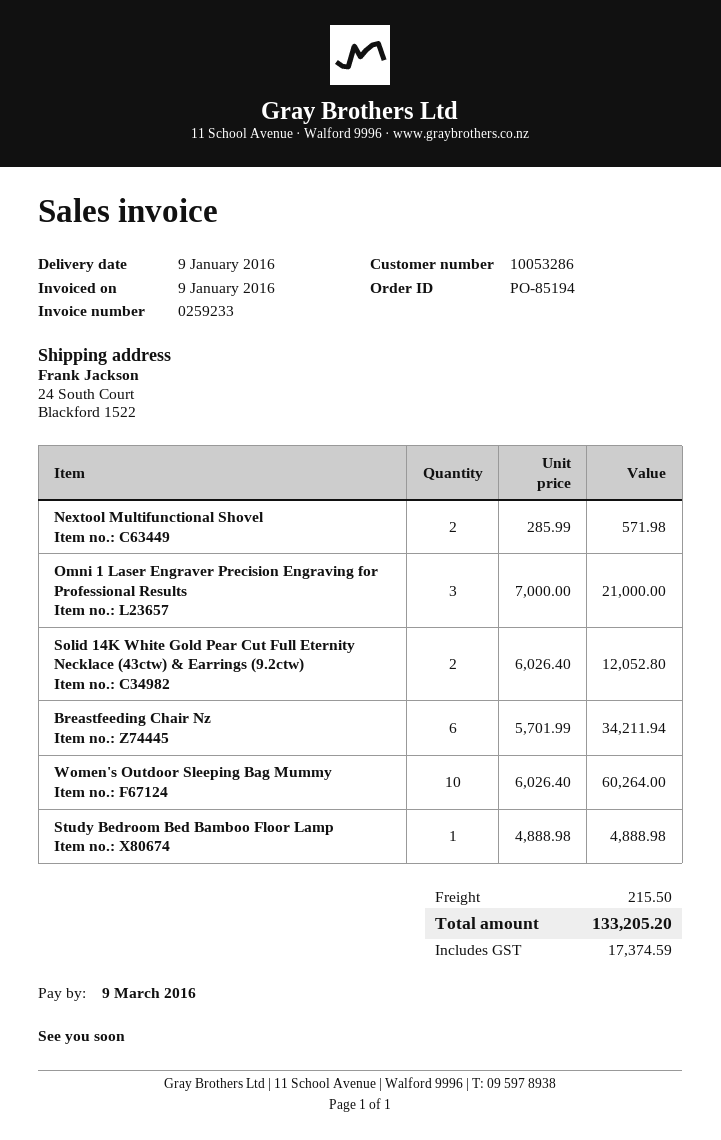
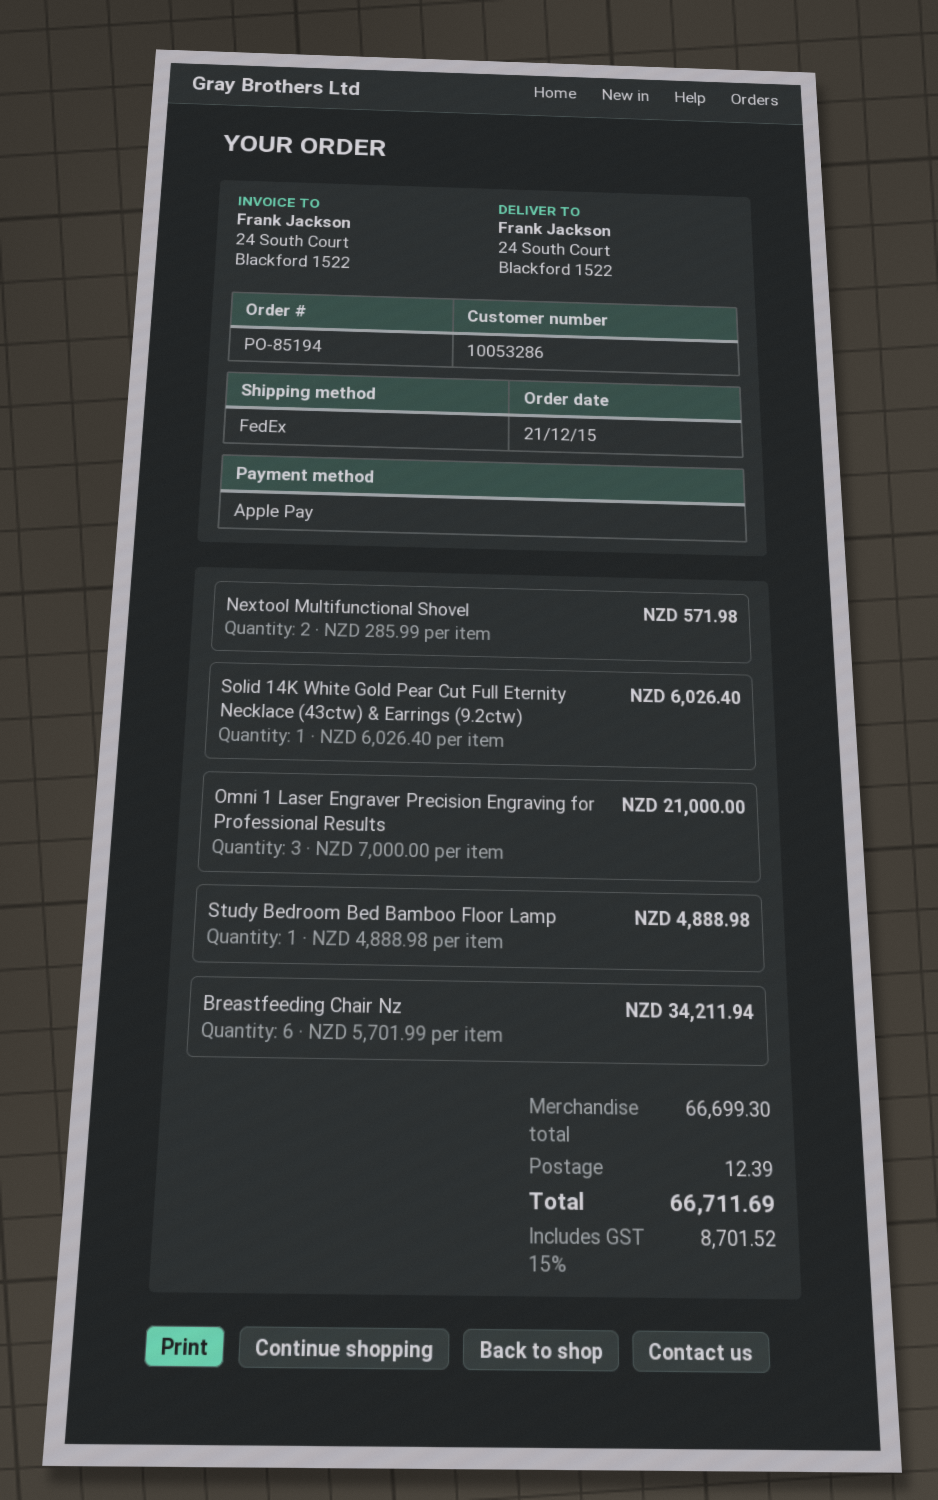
Solid 14K White Gold Pear Cut Full Eternity Necklace (43ctw) & Earrings (9.2ctw): 2 x 6026.40 = 12052.80 -> 1 x 6026.40 = 6026.40
Women's Outdoor Sleeping Bag Mummy: 10 x 6026.40 = 60264.00 -> none
shipping: 215.50 -> 12.39
tax: 17374.59 -> 8701.52
total: 133205.20 -> 66711.69

